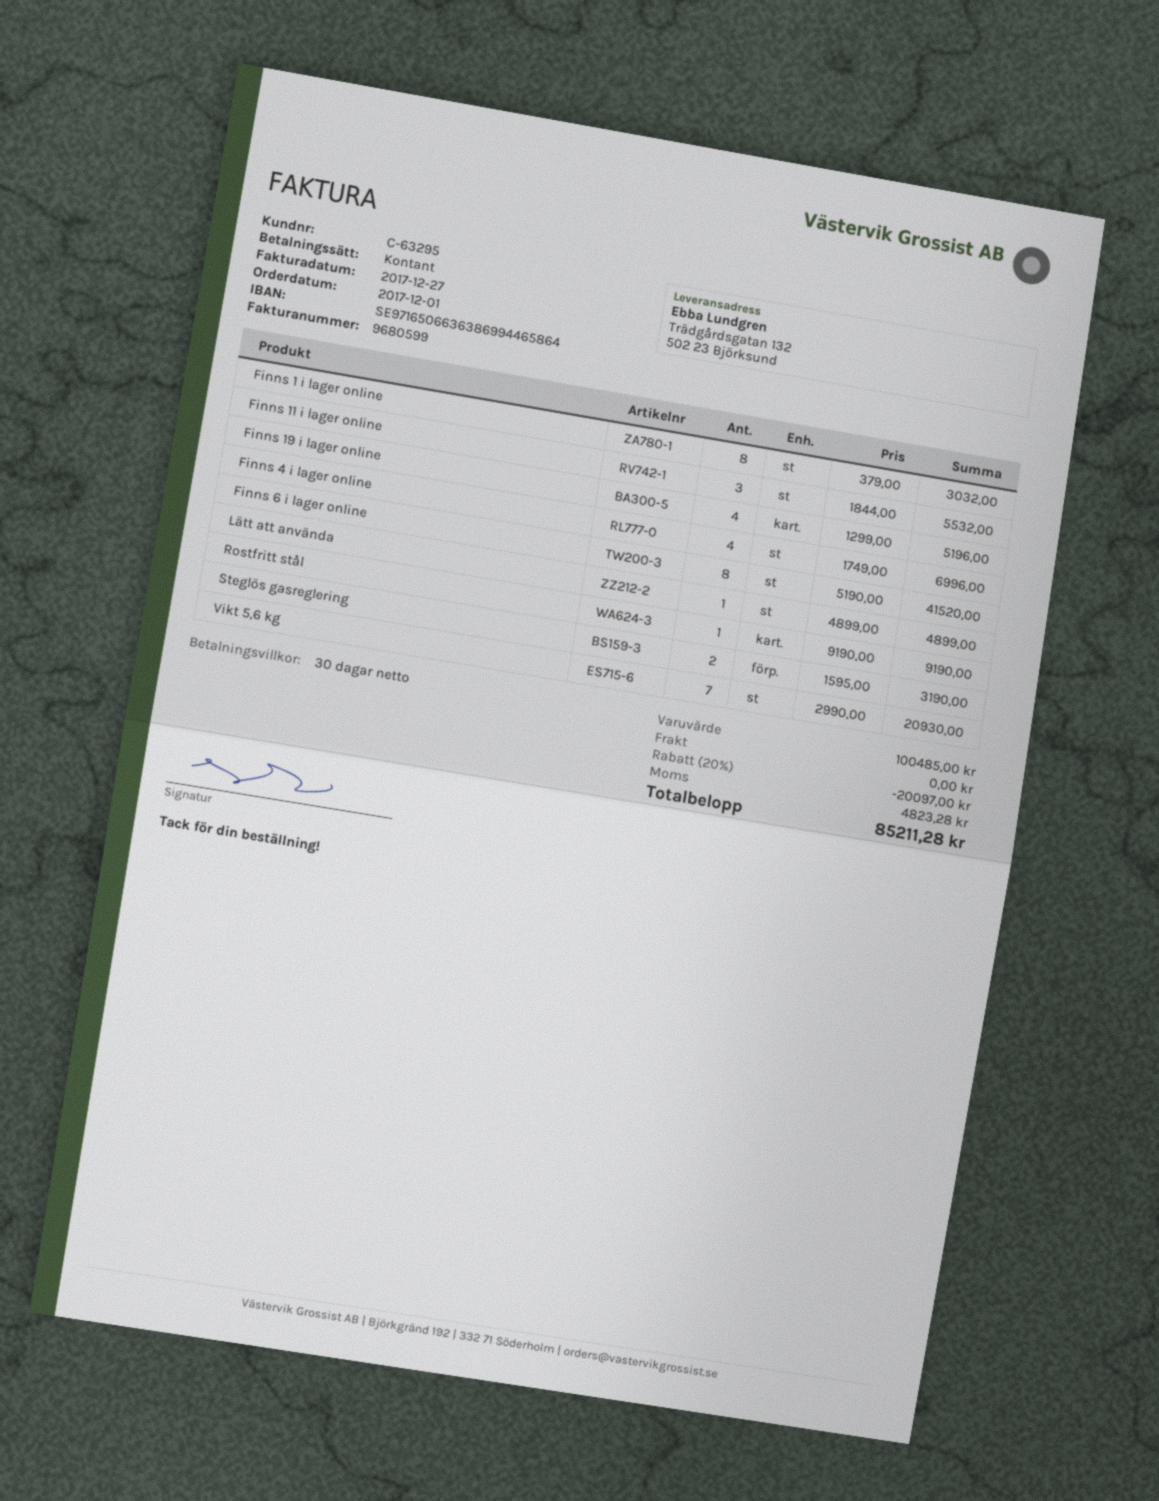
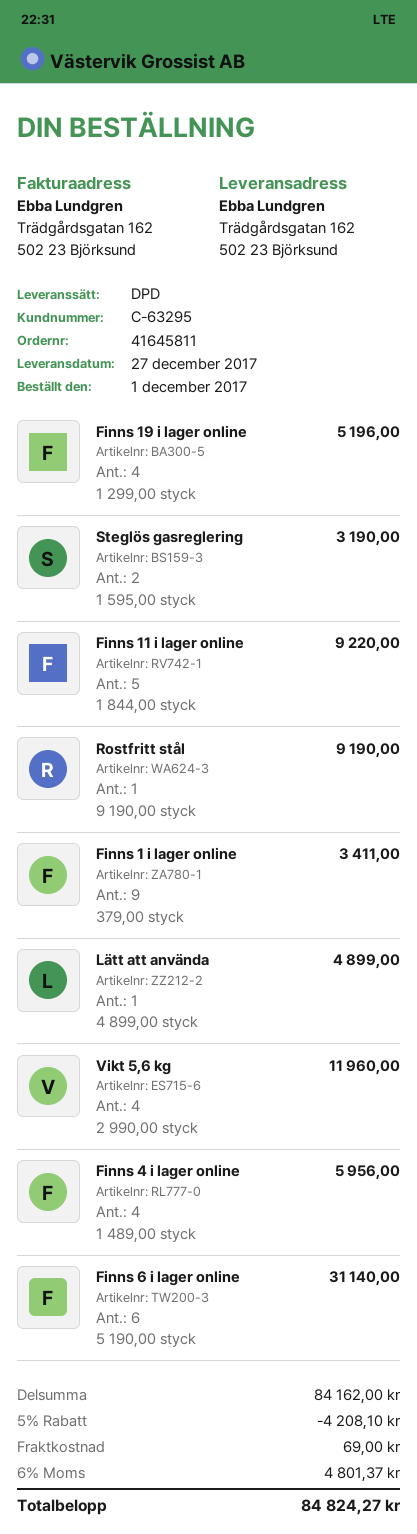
ship to: Trädgårdsgatan 132, 502 23 Björksund -> Trädgårdsgatan 162, 502 23 Björksund
Finns 1 i lager online: 8 x 379.00 = 3032.00 -> 9 x 379.00 = 3411.00
Finns 11 i lager online: 3 x 1844.00 = 5532.00 -> 5 x 1844.00 = 9220.00
Finns 4 i lager online: 4 x 1749.00 = 6996.00 -> 4 x 1489.00 = 5956.00
Finns 6 i lager online: 8 x 5190.00 = 41520.00 -> 6 x 5190.00 = 31140.00
Vikt 5,6 kg: 7 x 2990.00 = 20930.00 -> 4 x 2990.00 = 11960.00
subtotal: 100485.00 -> 84162.00
discount: 20% = 20097.00 -> 5% = 4208.10
shipping: 0.00 -> 69.00
tax: 4823.28 -> 4801.37
total: 85211.28 -> 84824.27

